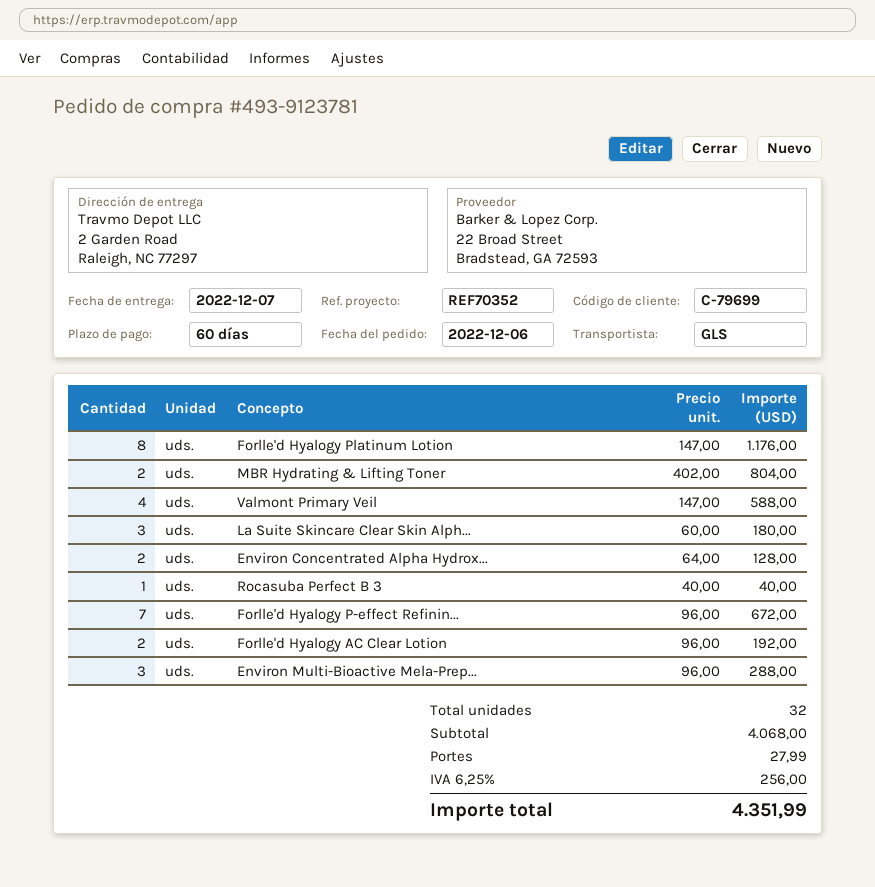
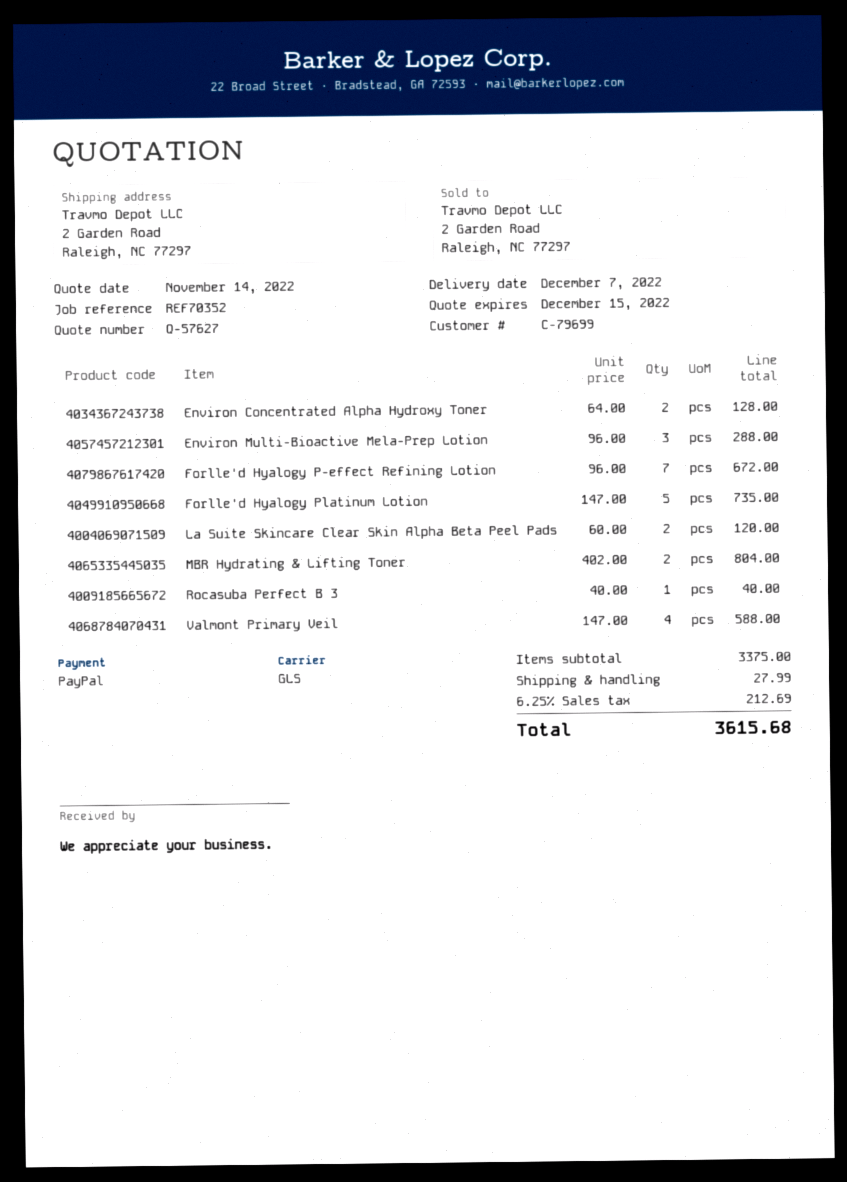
Forlle'd Hyalogy Platinum Lotion: 8 x 147.00 = 1176.00 -> 5 x 147.00 = 735.00
La Suite Skincare Clear Skin Alph...: 3 x 60.00 = 180.00 -> 2 x 60.00 = 120.00
Forlle'd Hyalogy AC Clear Lotion: 2 x 96.00 = 192.00 -> none
subtotal: 4068.00 -> 3375.00
tax: 6.25% = 256.00 -> 6.25% = 212.69
total: 4351.99 -> 3615.68

